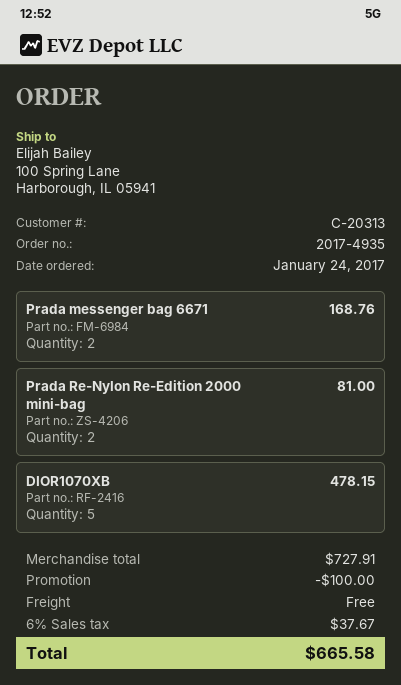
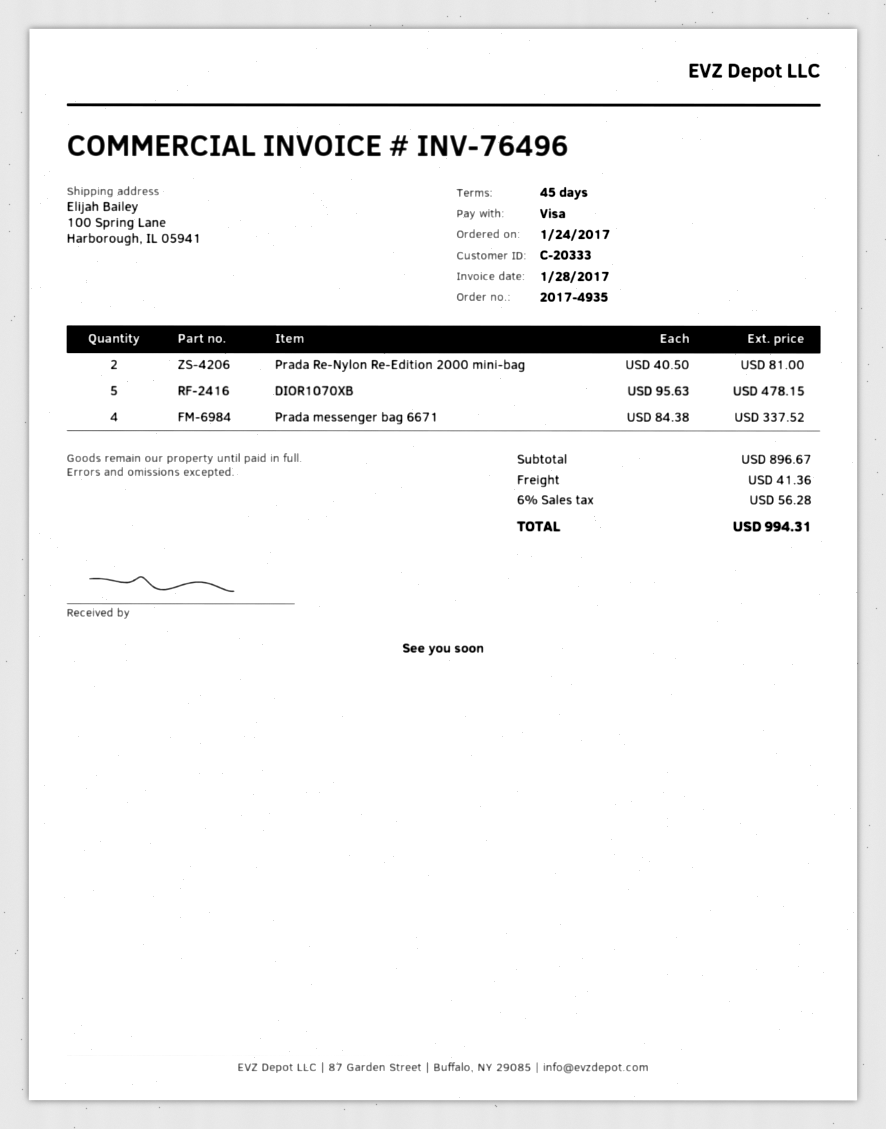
customer number: C-20313 -> C-20333
Prada messenger bag 6671: 2 for 168.76 -> 4 for 337.52
subtotal: 727.91 -> 896.67
discount: 100.00 -> none
shipping: 0.00 -> 41.36
tax: 6% = 37.67 -> 6% = 56.28
total: 665.58 -> 994.31

